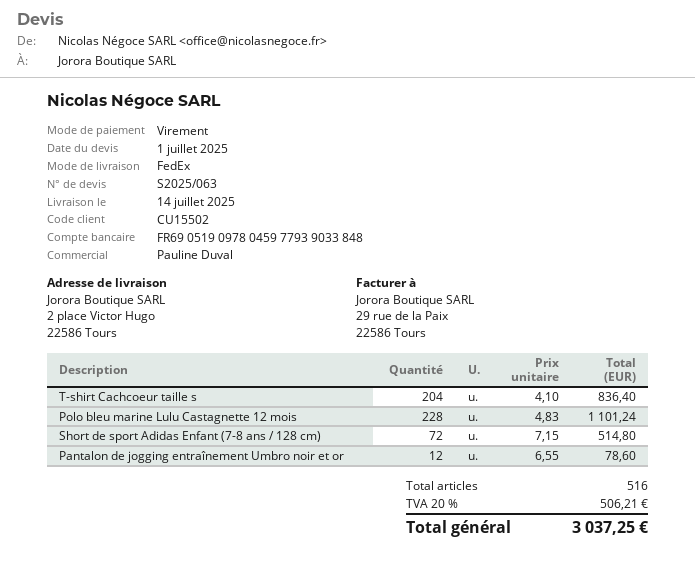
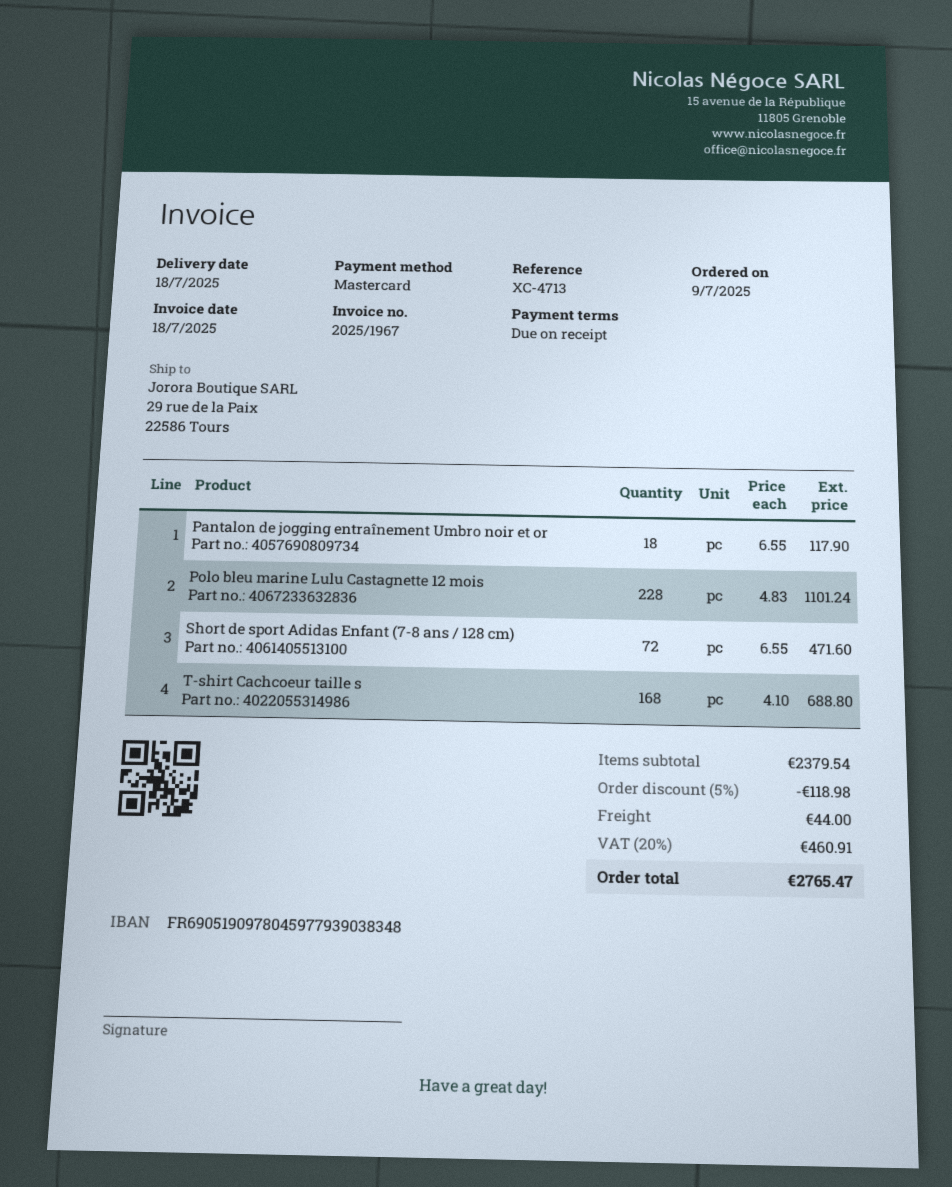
delivery date: 2025-07-14 -> 2025-07-18
payment method: bank transfer -> Mastercard
bank account: FR6905190978045977939033848 -> FR6905190978045977939038348
ship to: 2 place Victor Hugo, 22586 Tours -> 29 rue de la Paix, 22586 Tours
T-shirt Cachcoeur taille s: 204 x 4.10 = 836.40 -> 168 x 4.10 = 688.80
Short de sport Adidas Enfant (7-8 ans / 128 cm): 72 x 7.15 = 514.80 -> 72 x 6.55 = 471.60
Pantalon de jogging entraînement Umbro noir et or: 12 x 6.55 = 78.60 -> 18 x 6.55 = 117.90
discount: none -> 5% = 118.98
shipping: none -> 44.00
tax: 20% = 506.21 -> 20% = 460.91
total: 3037.25 -> 2765.47

